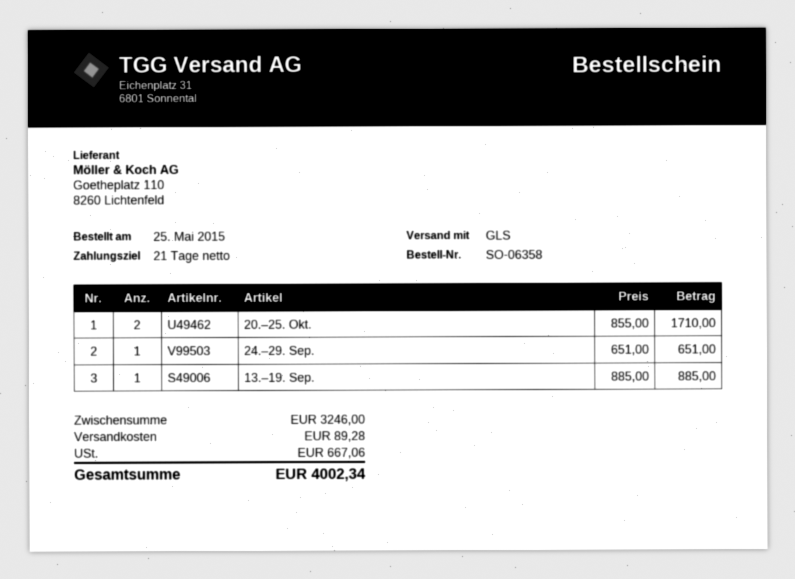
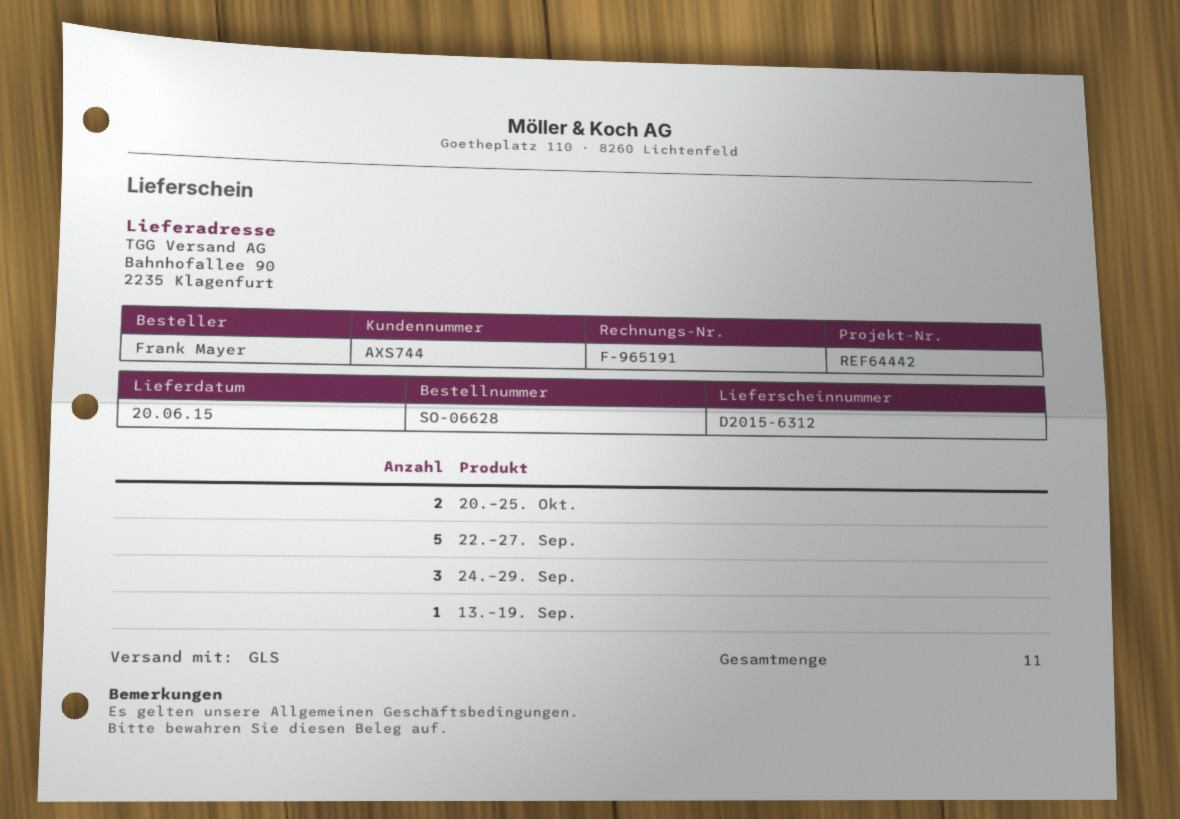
order number: SO-06358 -> SO-06628
24.–29. Sep.: 1 -> 3
22.–27. Sep.: none -> 5

